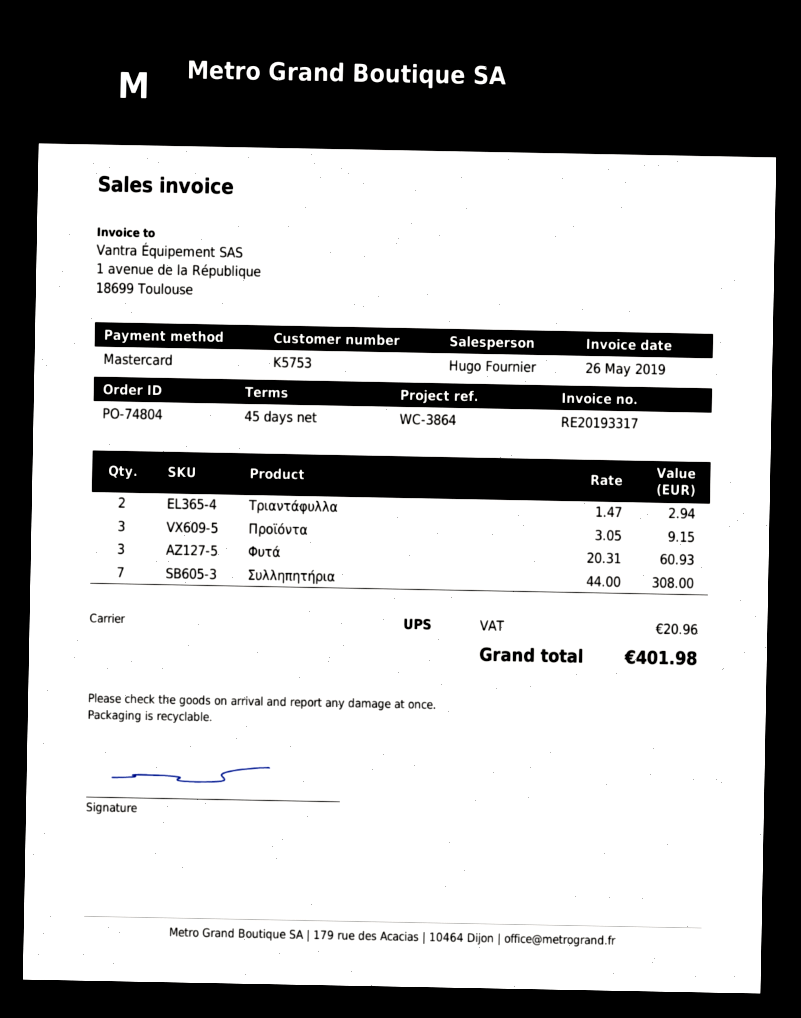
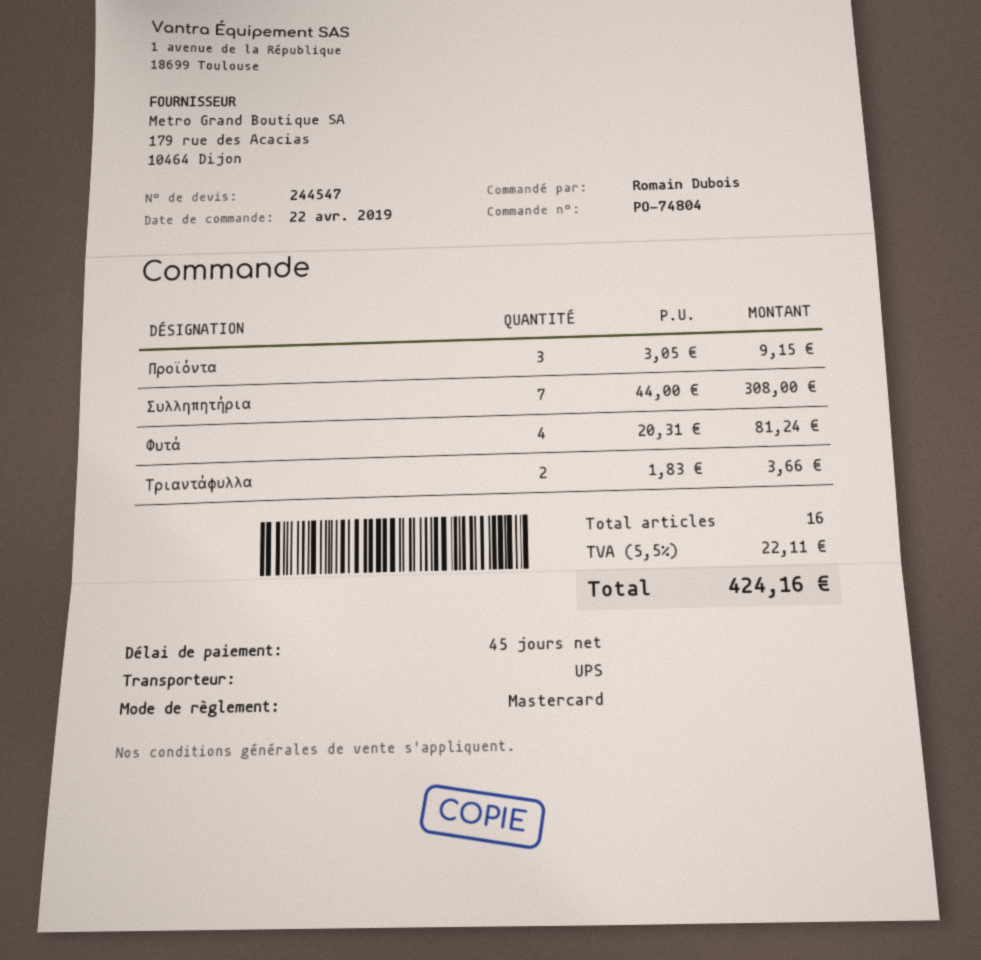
Τριαντάφυλλα: 2 x 1.47 = 2.94 -> 2 x 1.83 = 3.66
Φυτά: 3 x 20.31 = 60.93 -> 4 x 20.31 = 81.24
tax: 20.96 -> 22.11
total: 401.98 -> 424.16

